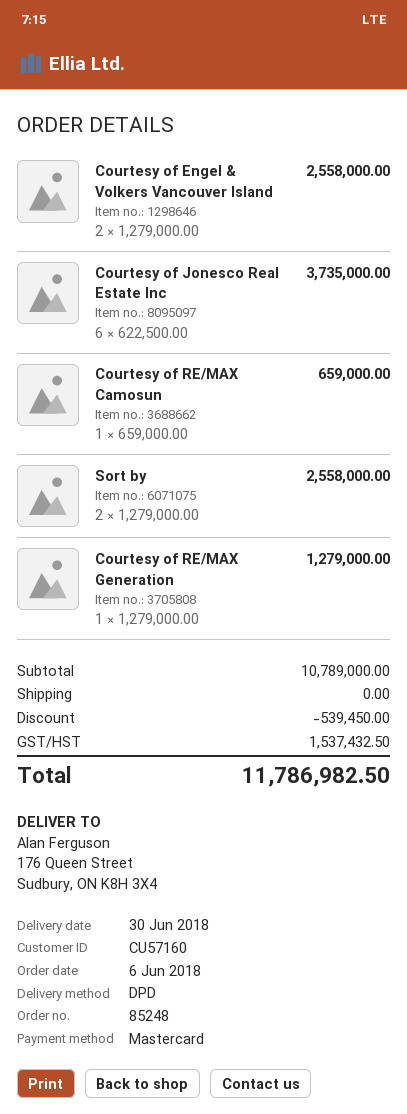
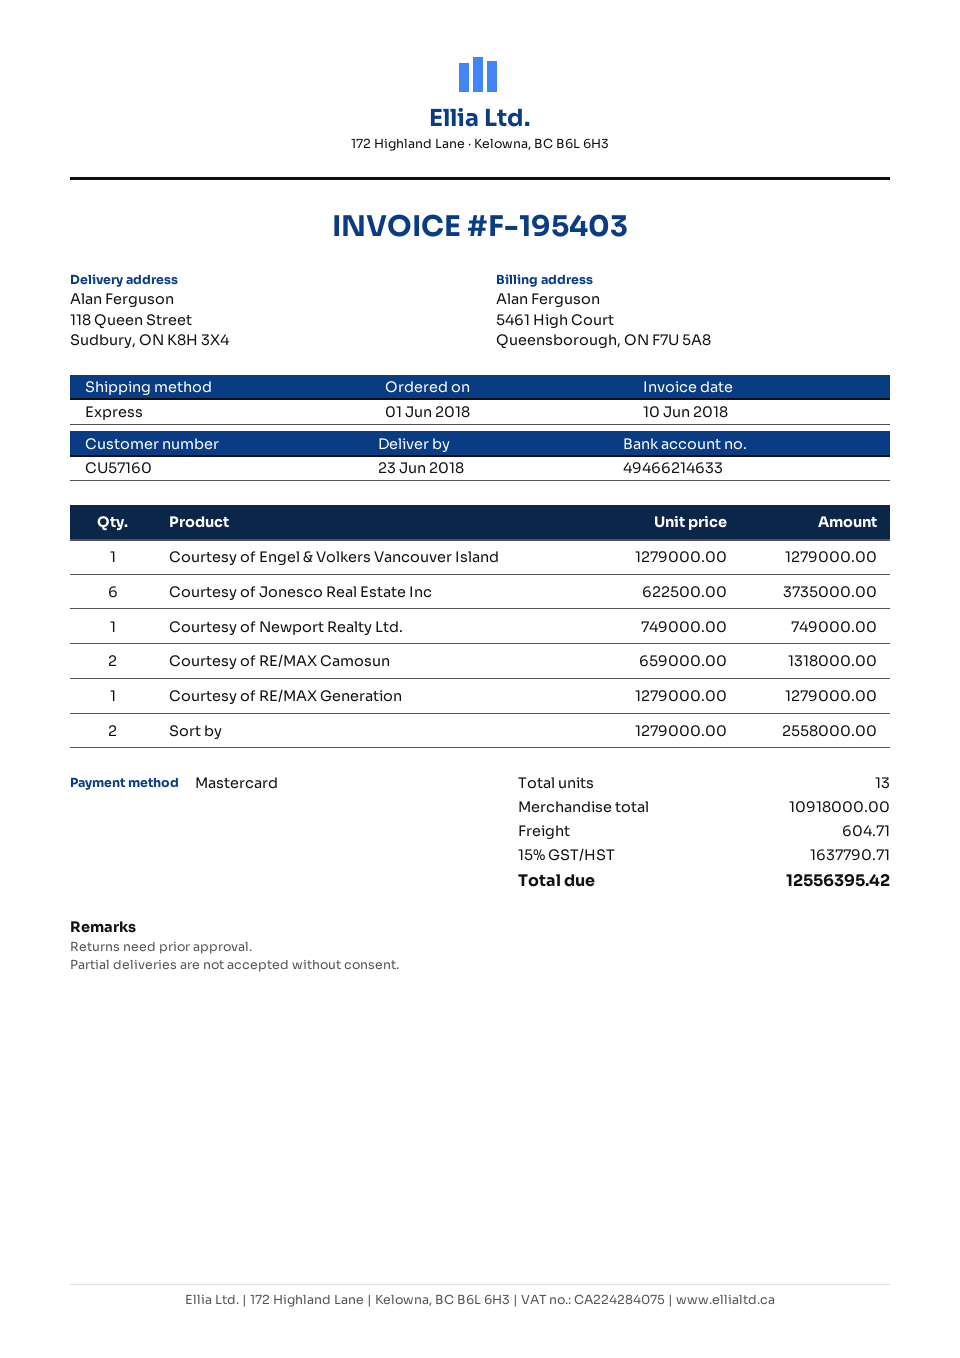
order date: 2018-06-06 -> 2018-06-01
delivery date: 2018-06-30 -> 2018-06-23
shipping method: DPD -> express
ship to: 176 Queen Street, Sudbury, ON K8H 3X4 -> 118 Queen Street, Sudbury, ON K8H 3X4
Courtesy of Engel & Volkers Vancouver Island: 2 x 1279000.00 = 2558000.00 -> 1 x 1279000.00 = 1279000.00
Courtesy of RE/MAX Camosun: 1 x 659000.00 = 659000.00 -> 2 x 659000.00 = 1318000.00
Courtesy of Newport Realty Ltd.: none -> 1 x 749000.00 = 749000.00
subtotal: 10789000.00 -> 10918000.00
discount: 539450.00 -> none
shipping: 0.00 -> 604.71
tax: 1537432.50 -> 1637790.71
total: 11786982.50 -> 12556395.42

